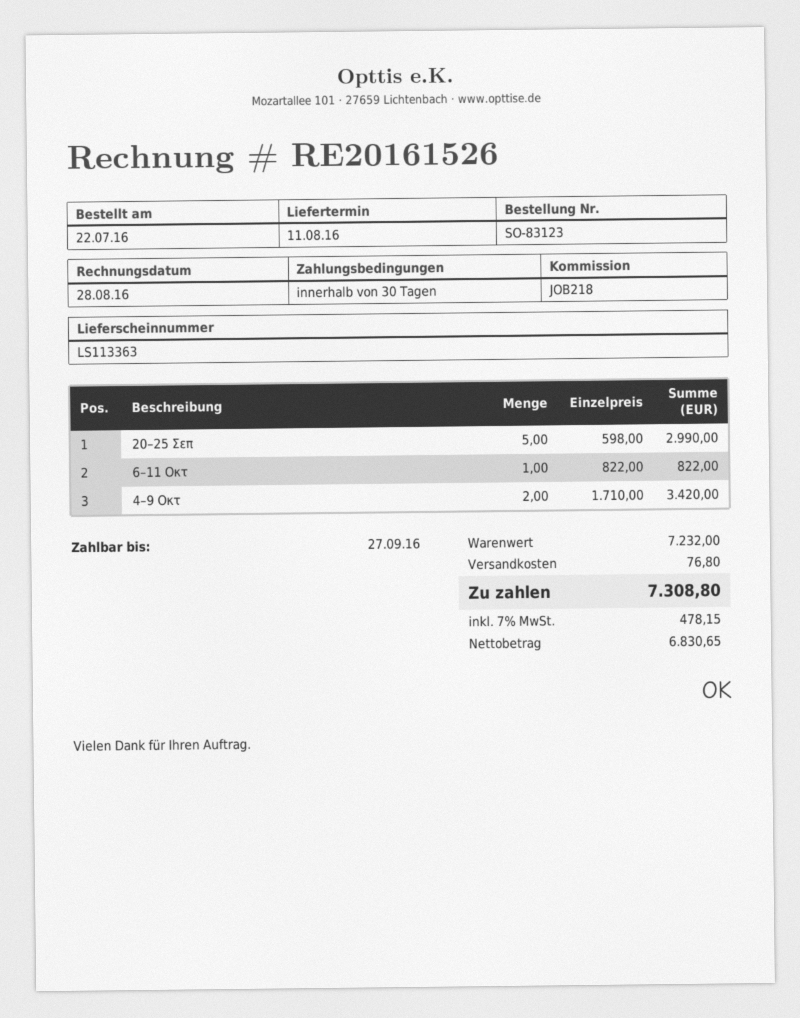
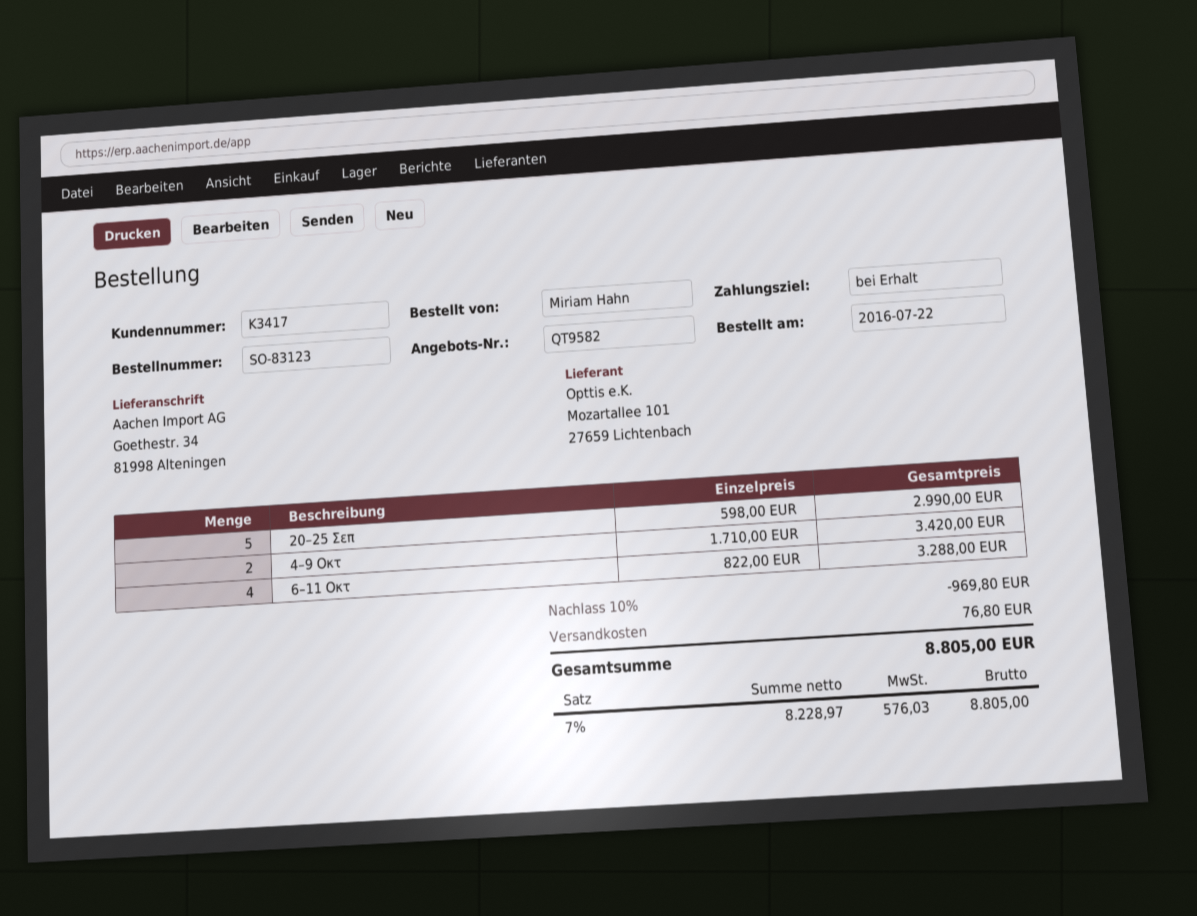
payment terms: 30 days -> on receipt
6–11 Οκτ: 1 x 822.00 = 822.00 -> 4 x 822.00 = 3288.00
discount: none -> 10% = 969.80
net: 6830.65 -> 8228.97
tax: 7% = 478.15 -> 7% = 576.03
total: 7308.80 -> 8805.00

